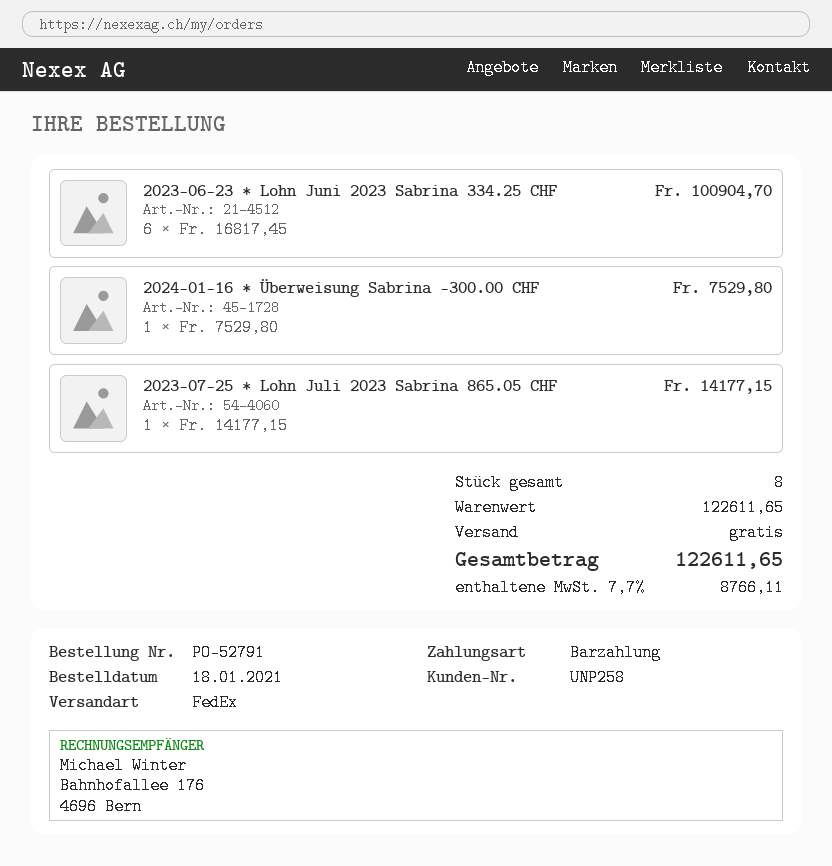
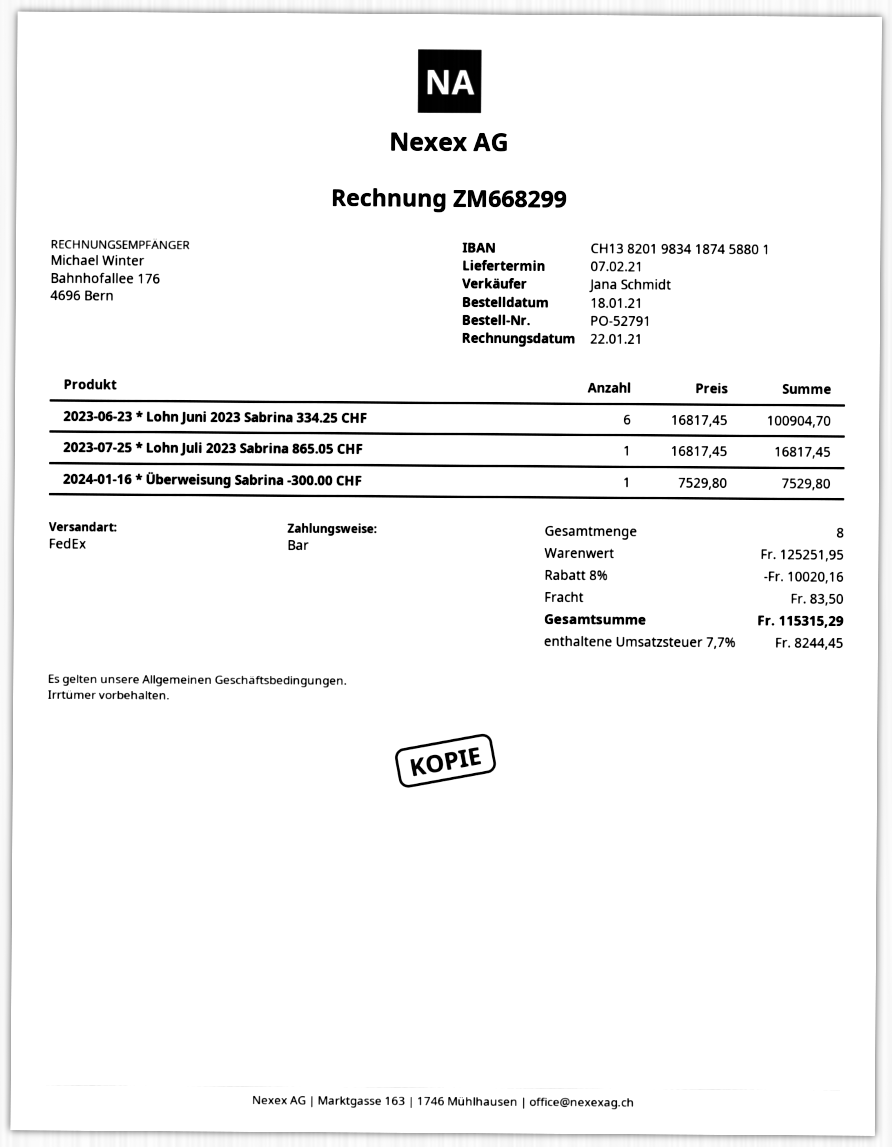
2023-07-25 * Lohn Juli 2023 Sabrina 865.05 CHF: 1 x 14177.15 = 14177.15 -> 1 x 16817.45 = 16817.45
subtotal: 122611.65 -> 125251.95
discount: none -> 8% = 10020.16
shipping: 0.00 -> 83.50
tax: 7.7% = 8766.11 -> 7.7% = 8244.45
total: 122611.65 -> 115315.29

